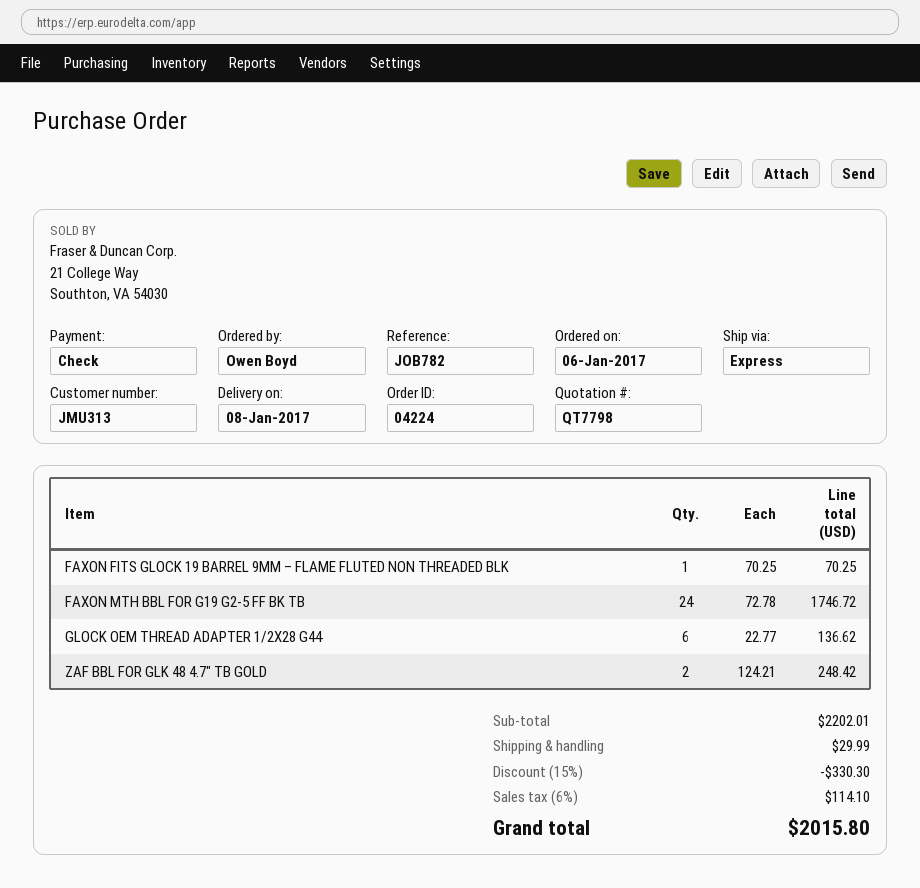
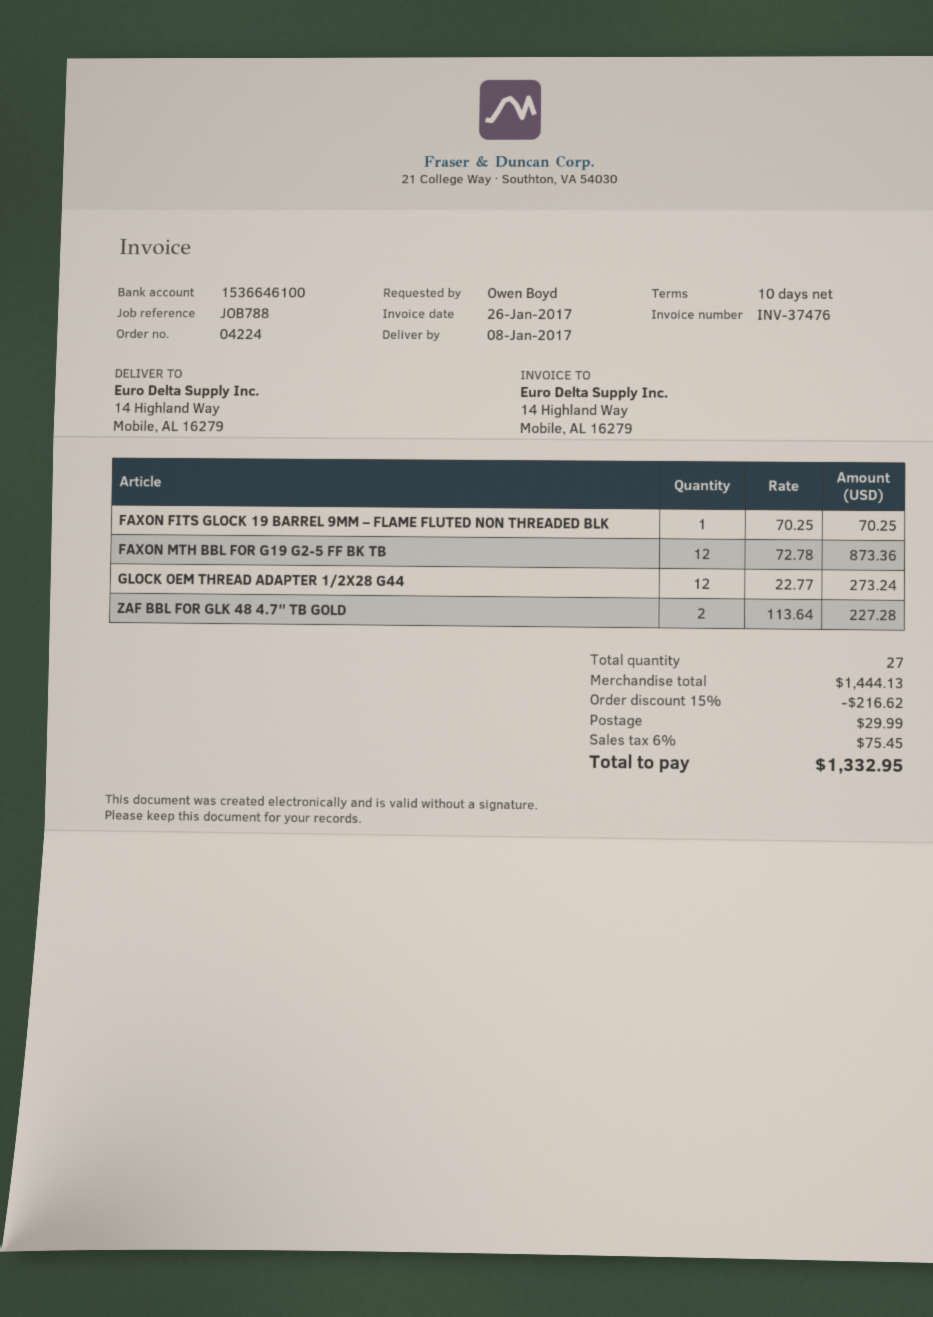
reference: JOB782 -> JOB788
FAXON MTH BBL FOR G19 G2-5 FF BK TB: 24 x 72.78 = 1746.72 -> 12 x 72.78 = 873.36
GLOCK OEM THREAD ADAPTER 1/2X28 G44: 6 x 22.77 = 136.62 -> 12 x 22.77 = 273.24
ZAF BBL FOR GLK 48 4.7″ TB GOLD: 2 x 124.21 = 248.42 -> 2 x 113.64 = 227.28
subtotal: 2202.01 -> 1444.13
discount: 15% = 330.30 -> 15% = 216.62
tax: 6% = 114.10 -> 6% = 75.45
total: 2015.80 -> 1332.95

